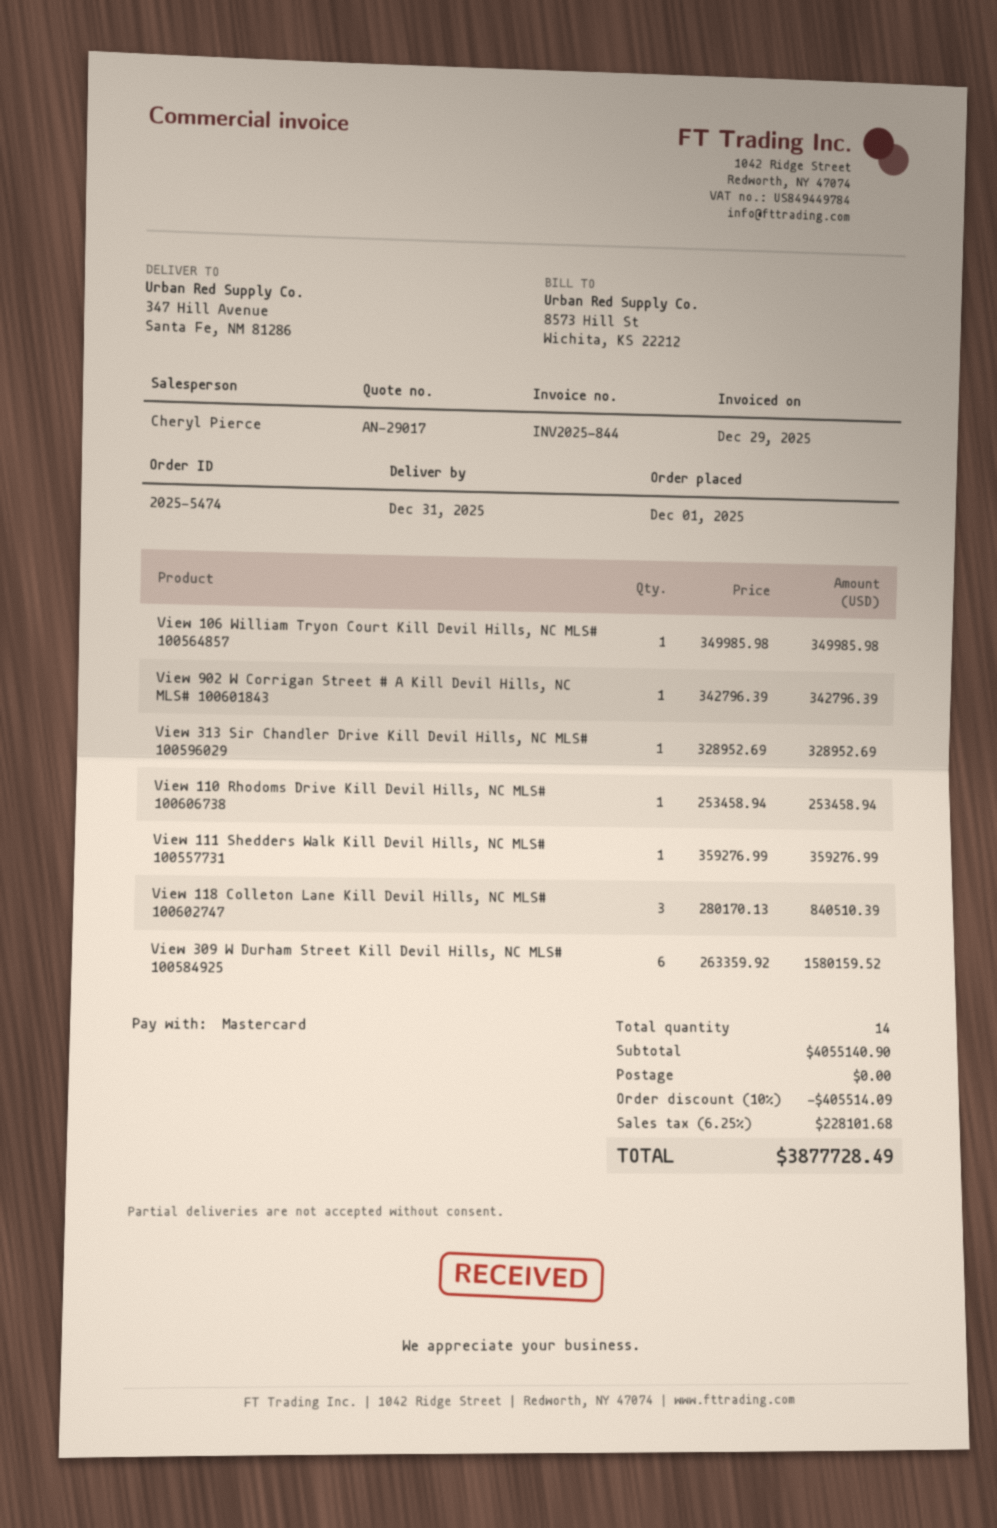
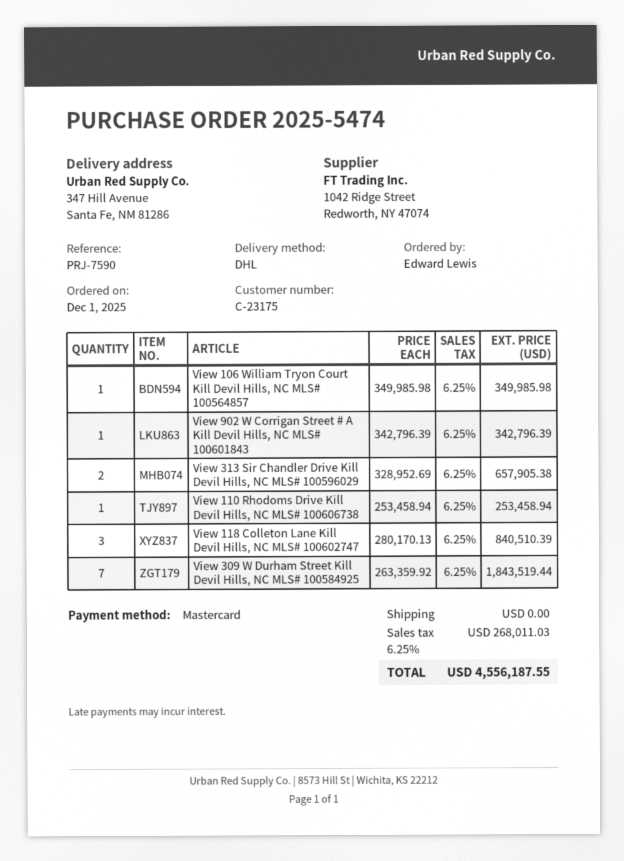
View 313 Sir Chandler Drive Kill Devil Hills, NC MLS# 100596029: 1 x 328952.69 = 328952.69 -> 2 x 328952.69 = 657905.38
View 111 Shedders Walk Kill Devil Hills, NC MLS# 100557731: 1 x 359276.99 = 359276.99 -> none
View 309 W Durham Street Kill Devil Hills, NC MLS# 100584925: 6 x 263359.92 = 1580159.52 -> 7 x 263359.92 = 1843519.44
discount: 10% = 405514.09 -> none
tax: 6.25% = 228101.68 -> 6.25% = 268011.03
total: 3877728.49 -> 4556187.55

